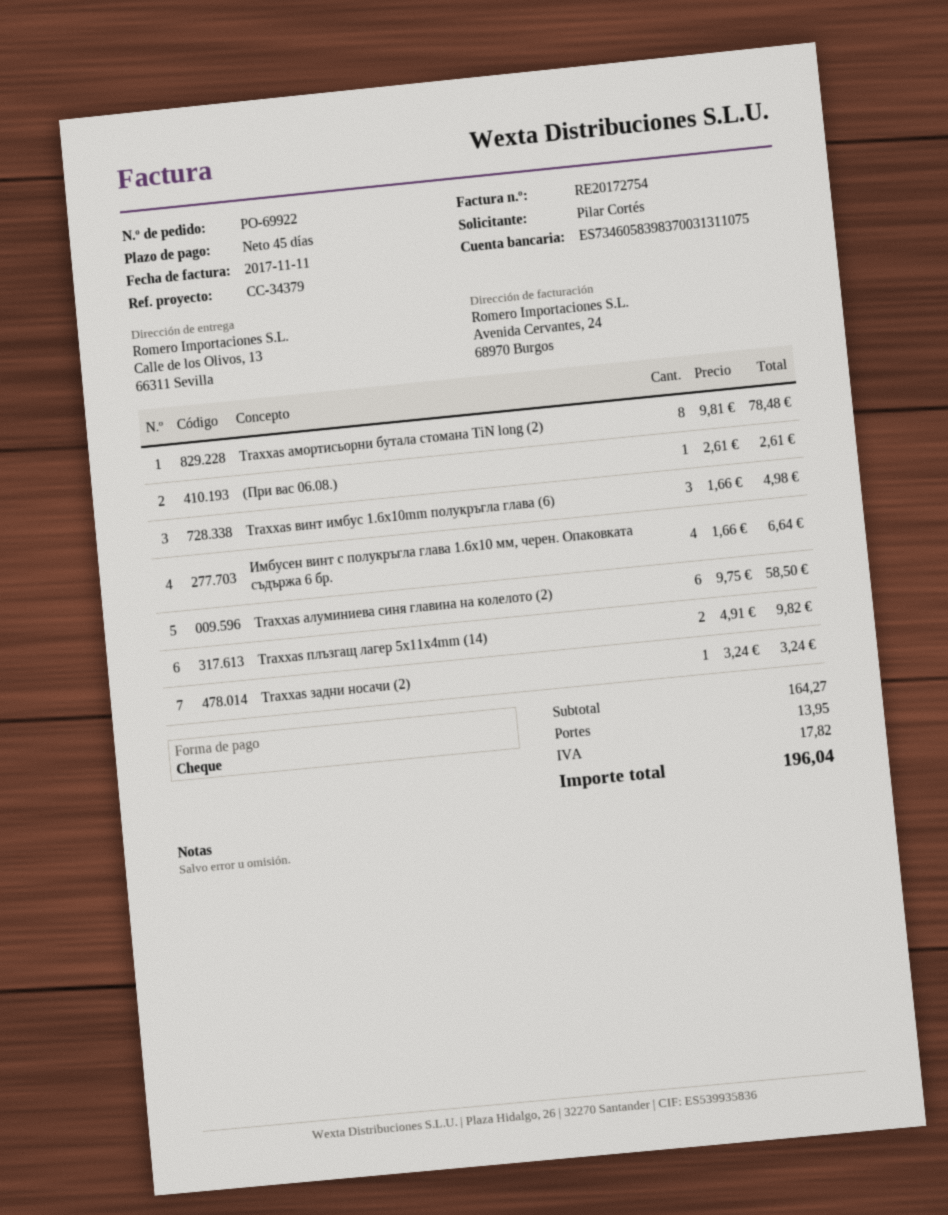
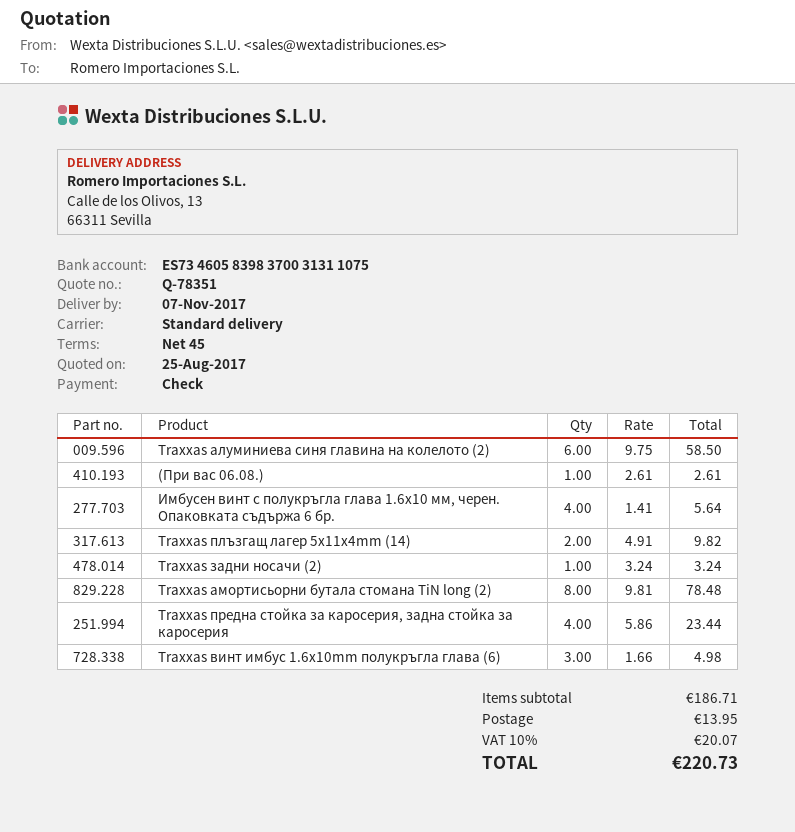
Имбусен винт с полукръгла глава 1.6x10 мм, черен. Опаковката съдържа 6 бр.: 4 x 1.66 = 6.64 -> 4 x 1.41 = 5.64
Traxxas предна стойка за каросерия, задна стойка за каросерия: none -> 4 x 5.86 = 23.44
subtotal: 164.27 -> 186.71
tax: 17.82 -> 20.07
total: 196.04 -> 220.73

